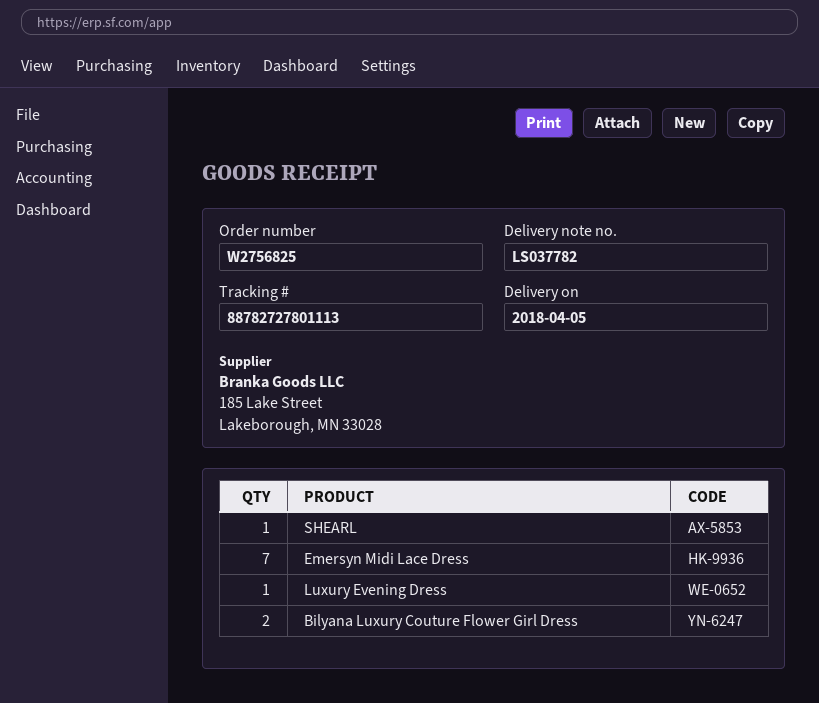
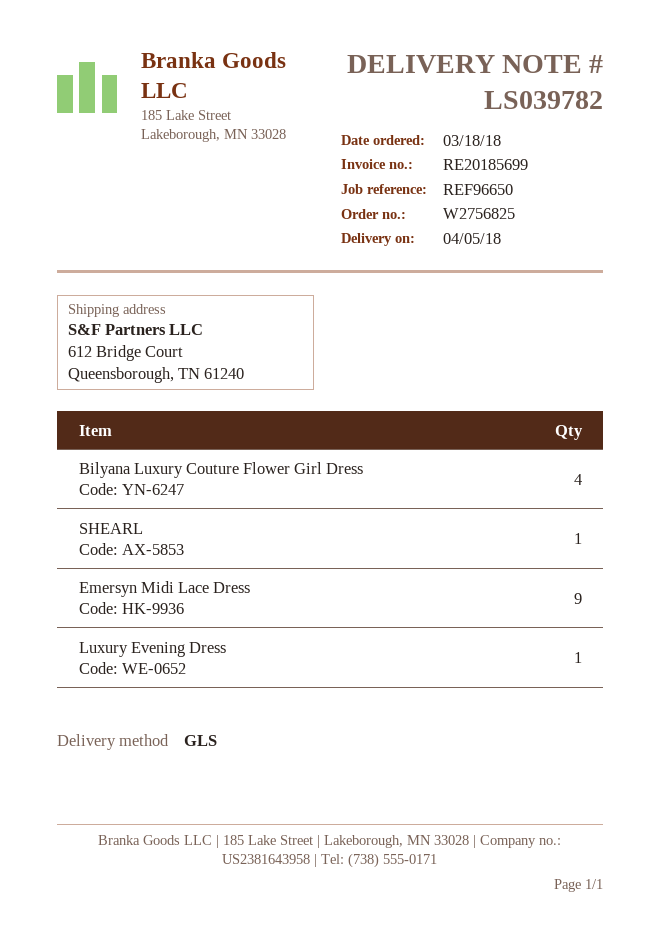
delivery note number: LS037782 -> LS039782
Emersyn Midi Lace Dress: 7 -> 9
Bilyana Luxury Couture Flower Girl Dress: 2 -> 4

